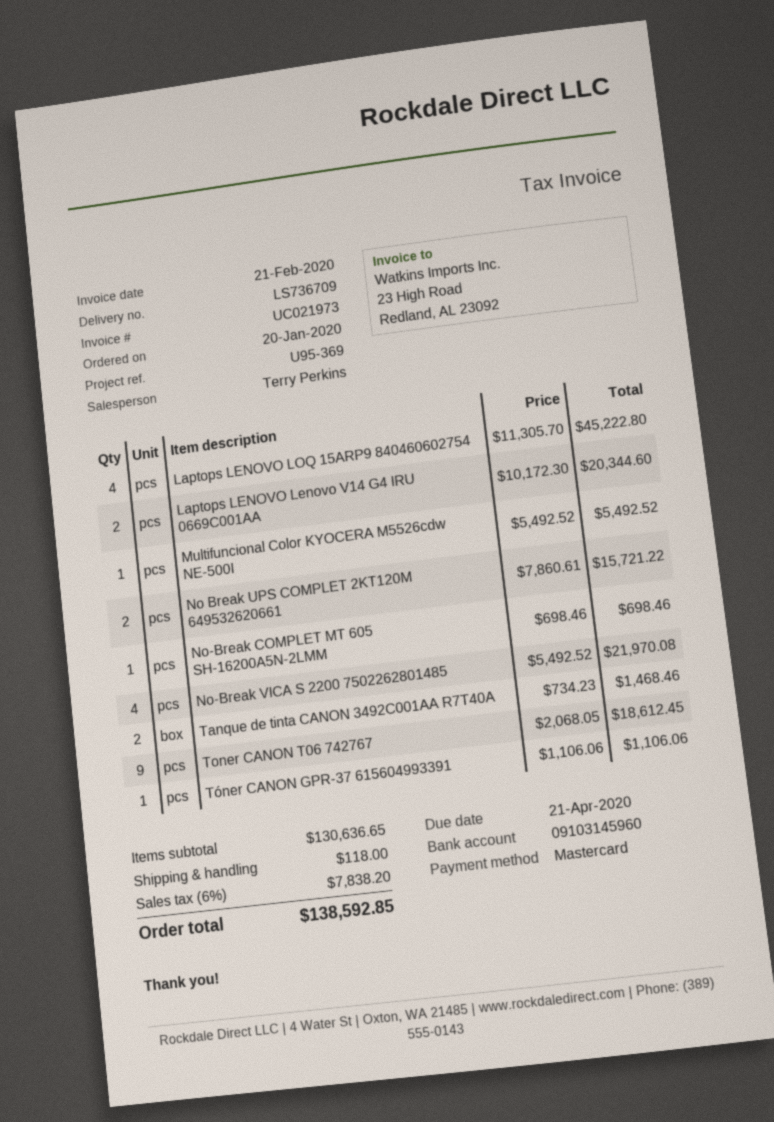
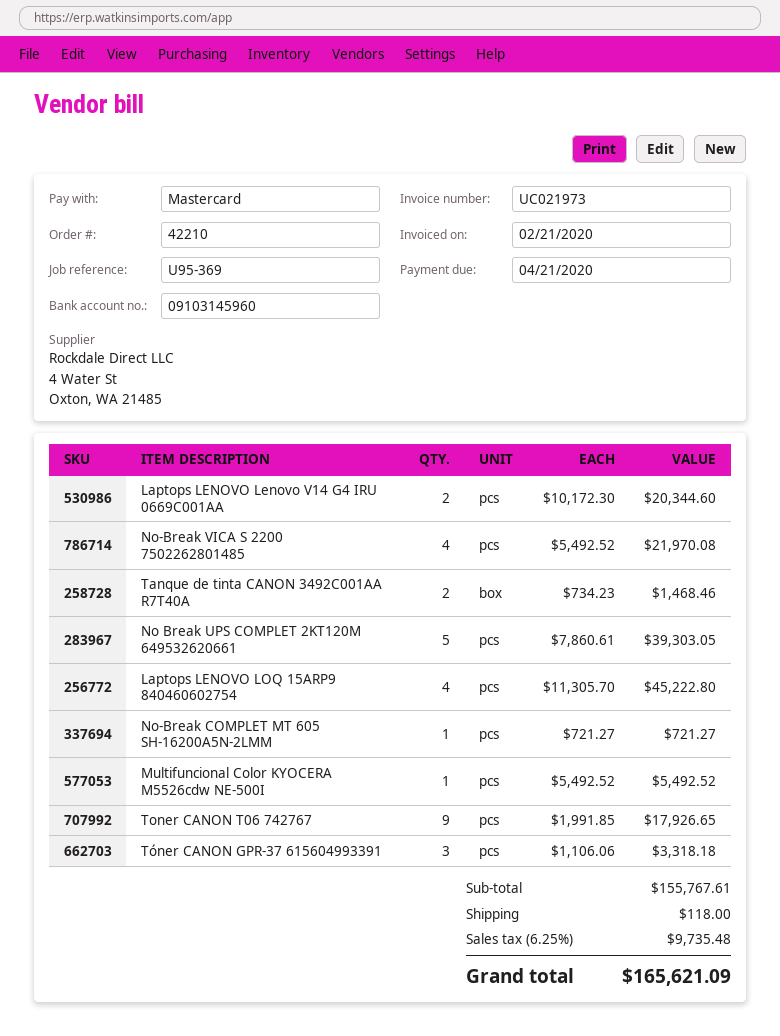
No Break UPS COMPLET 2KT120M 649532620661: 2 x 7860.61 = 15721.22 -> 5 x 7860.61 = 39303.05
No-Break COMPLET MT 605 SH-16200A5N-2LMM: 1 x 698.46 = 698.46 -> 1 x 721.27 = 721.27
Toner CANON T06 742767: 9 x 2068.05 = 18612.45 -> 9 x 1991.85 = 17926.65
Tóner CANON GPR-37 615604993391: 1 x 1106.06 = 1106.06 -> 3 x 1106.06 = 3318.18
subtotal: 130636.65 -> 155767.61
tax: 6% = 7838.20 -> 6.25% = 9735.48
total: 138592.85 -> 165621.09

